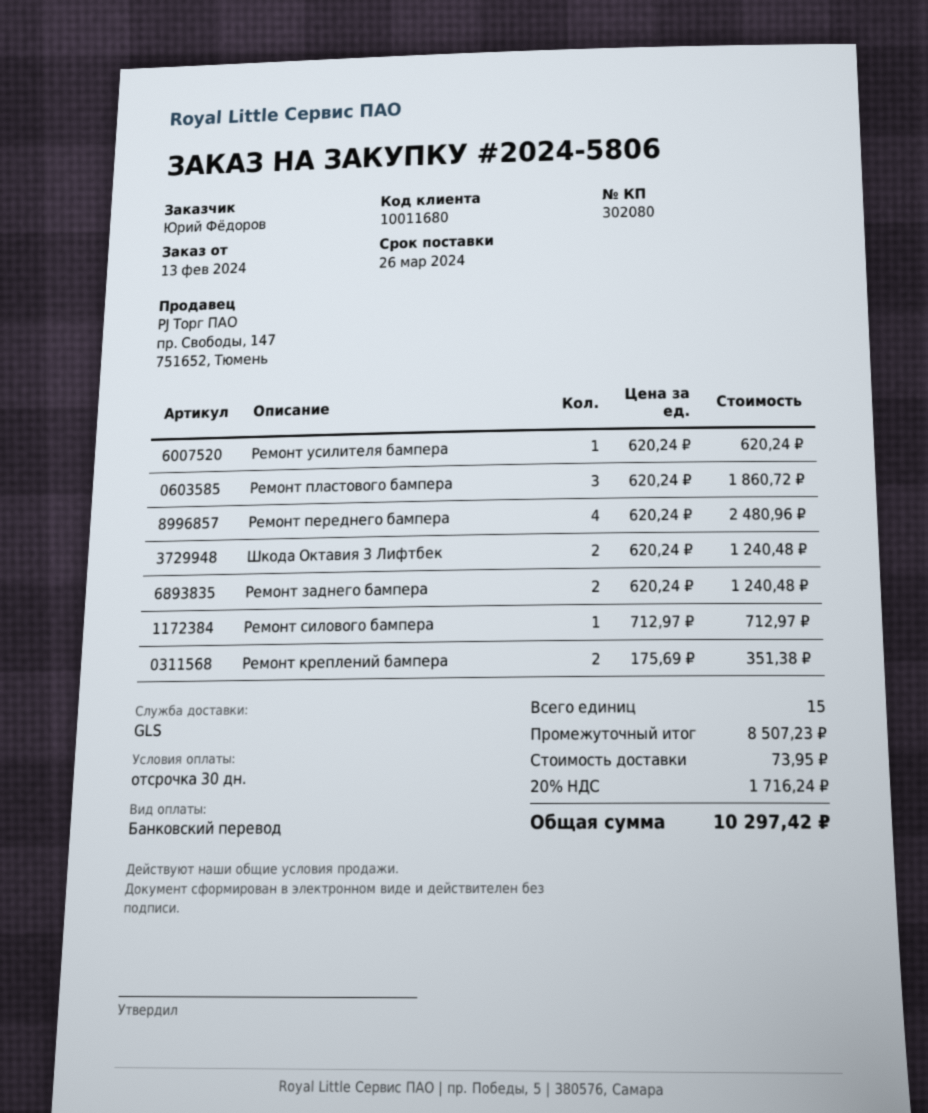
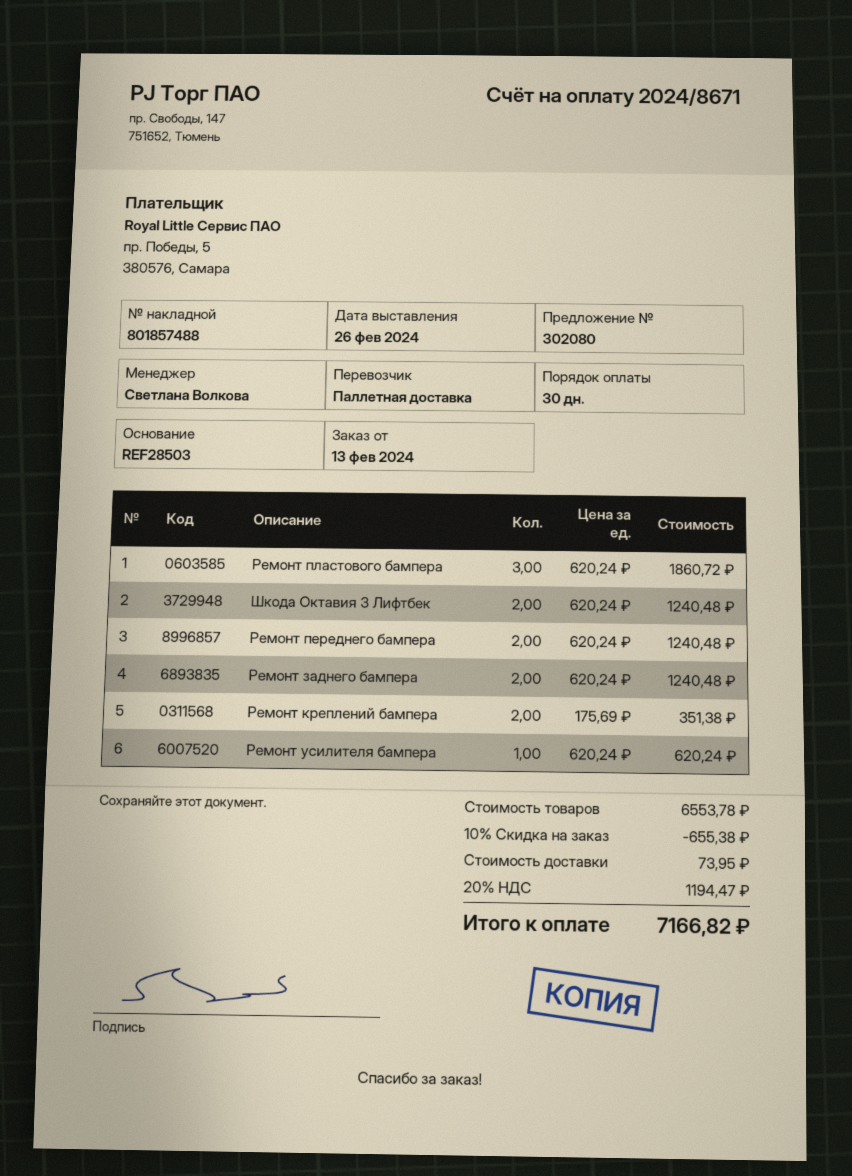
shipping method: GLS -> pallet freight
Ремонт переднего бампера: 4 x 620.24 = 2480.96 -> 2 x 620.24 = 1240.48
Ремонт силового бампера: 1 x 712.97 = 712.97 -> none
subtotal: 8507.23 -> 6553.78
discount: none -> 10% = 655.38
tax: 20% = 1716.24 -> 20% = 1194.47
total: 10297.42 -> 7166.82

